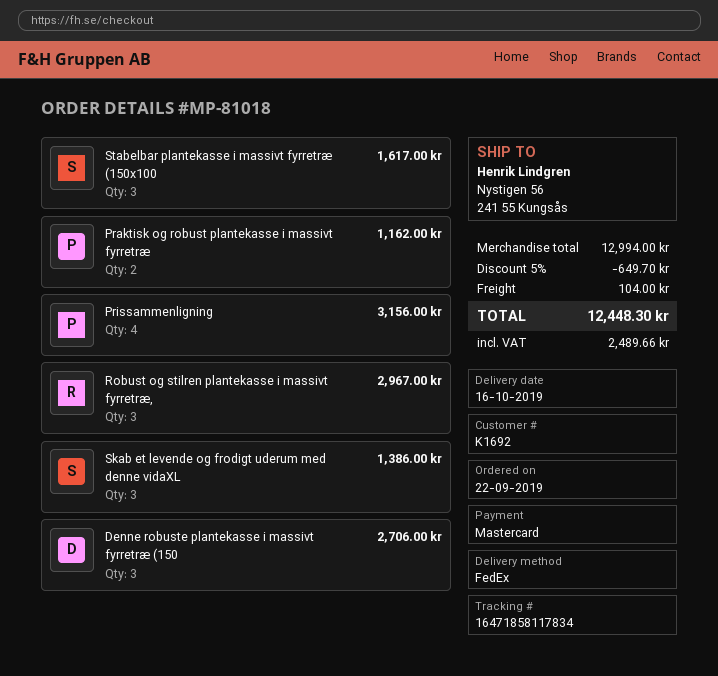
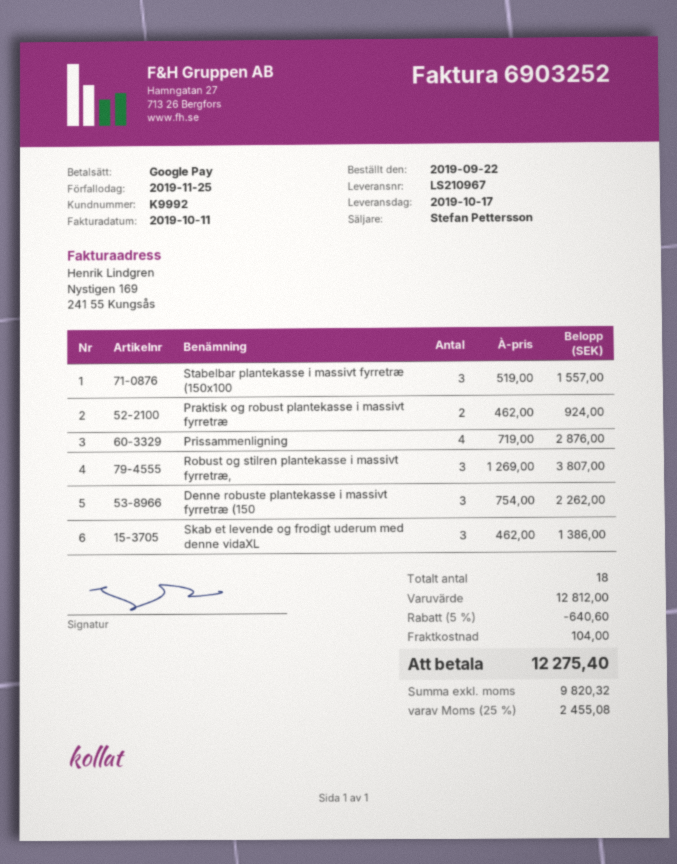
delivery date: 2019-10-16 -> 2019-10-17
customer number: K1692 -> K9992
payment method: Mastercard -> Google Pay
Stabelbar plantekasse i massivt fyrretræ (150x100: 3 for 1617.00 -> 3 for 1557.00
Praktisk og robust plantekasse i massivt fyrretræ: 2 for 1162.00 -> 2 for 924.00
Prissammenligning: 4 for 3156.00 -> 4 for 2876.00
Robust og stilren plantekasse i massivt fyrretræ,: 3 for 2967.00 -> 3 for 3807.00
Denne robuste plantekasse i massivt fyrretræ (150: 3 for 2706.00 -> 3 for 2262.00
subtotal: 12994.00 -> 12812.00
discount: 5% = 649.70 -> 5% = 640.60
tax: 2489.66 -> 2455.08
total: 12448.30 -> 12275.40

